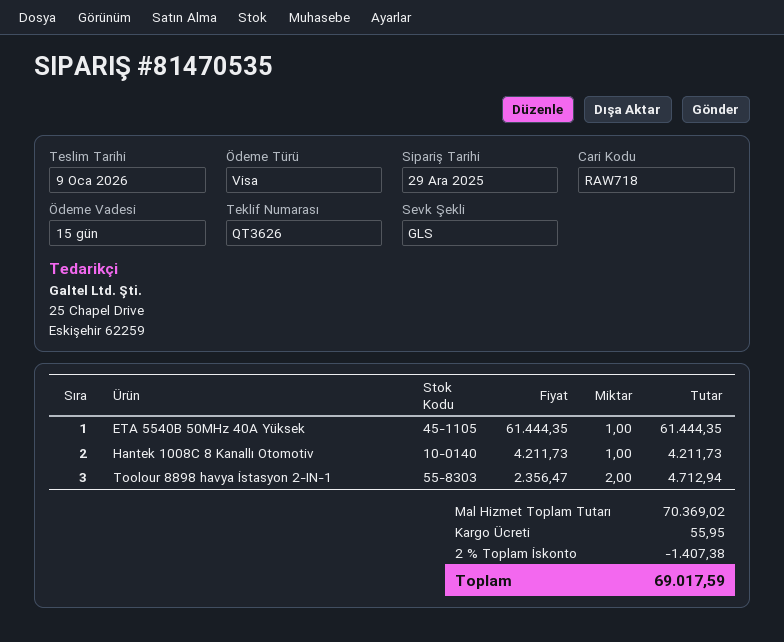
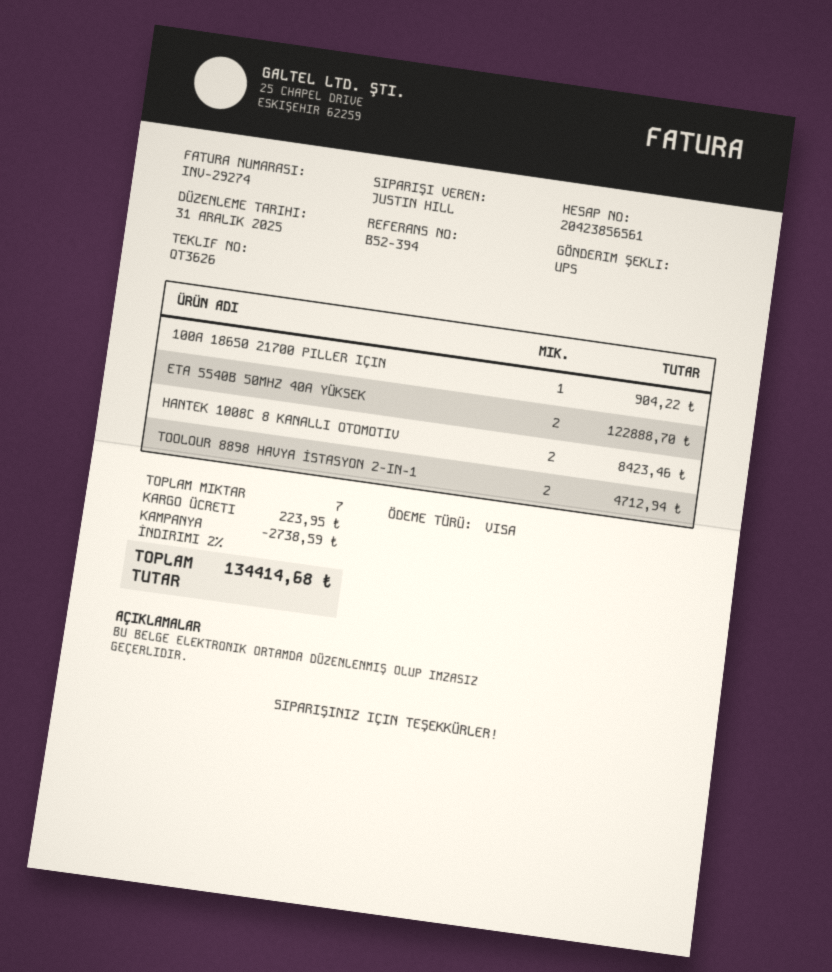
shipping method: GLS -> UPS
ETA 5540B 50MHz 40A Yüksek: 1 for 61444.35 -> 2 for 122888.70
Hantek 1008C 8 Kanallı Otomotiv: 1 for 4211.73 -> 2 for 8423.46
100A 18650 21700 PILLER IÇIN: none -> 1 for 904.22
discount: 2% = 1407.38 -> 2% = 2738.59
shipping: 55.95 -> 223.95
total: 69017.59 -> 134414.68

